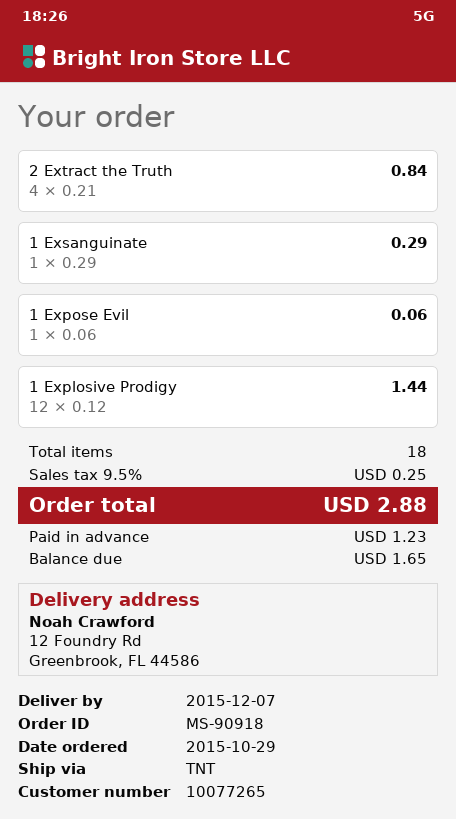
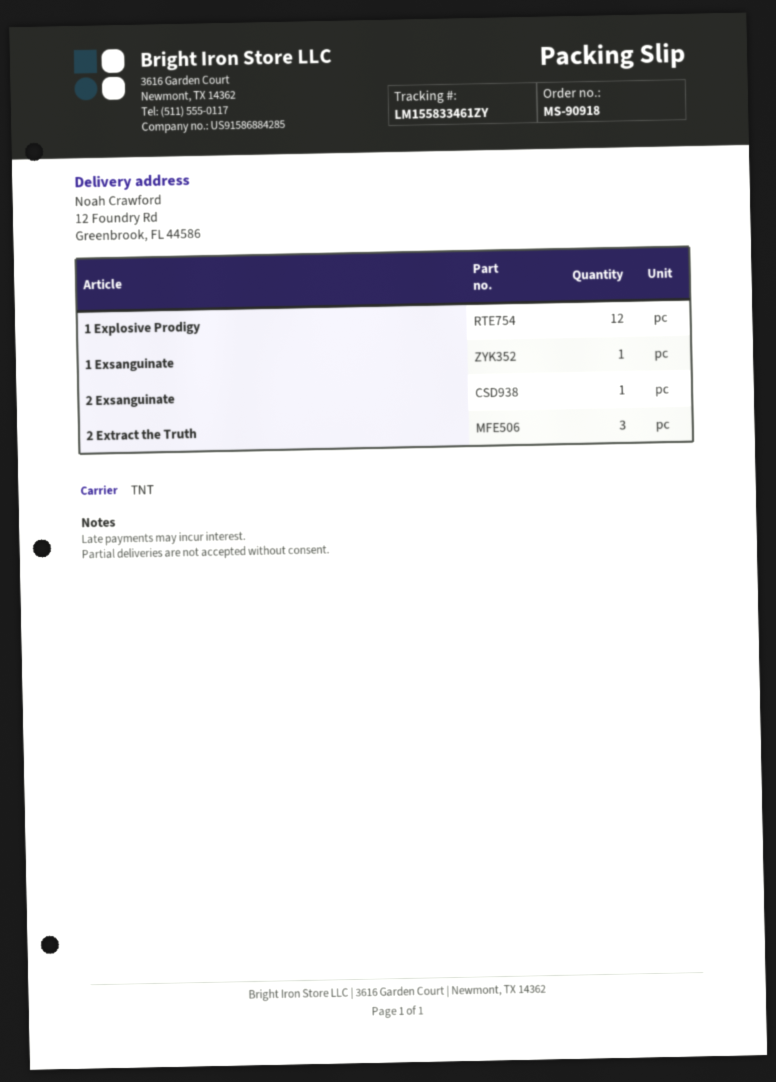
2 Extract the Truth: 4 -> 3
1 Expose Evil: 1 -> none
2 Exsanguinate: none -> 1

